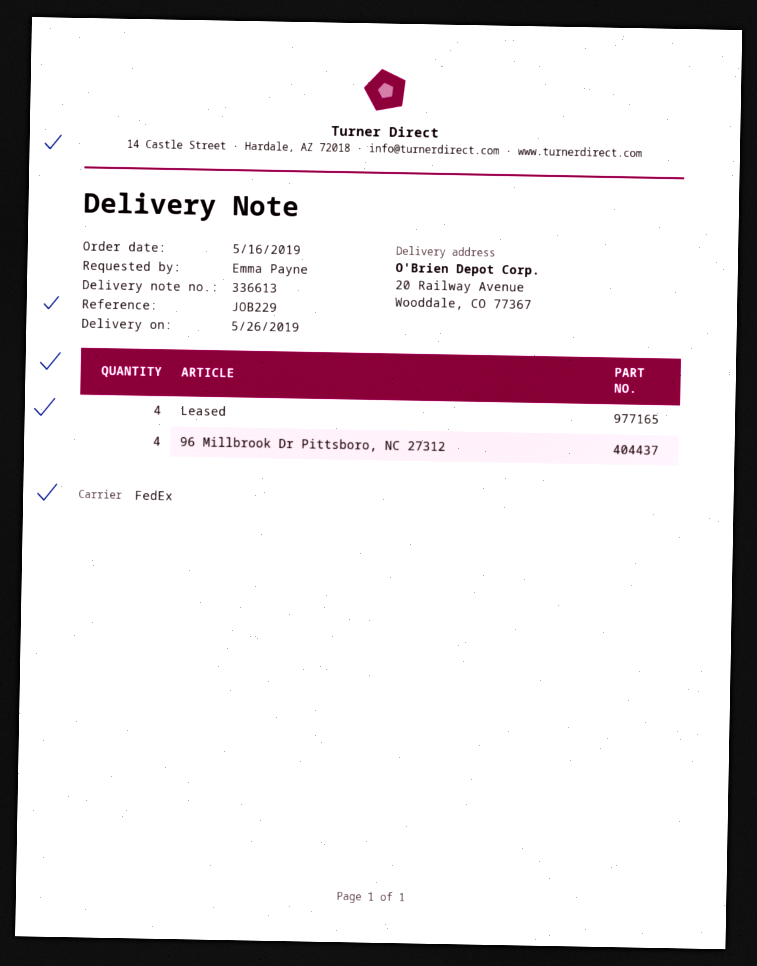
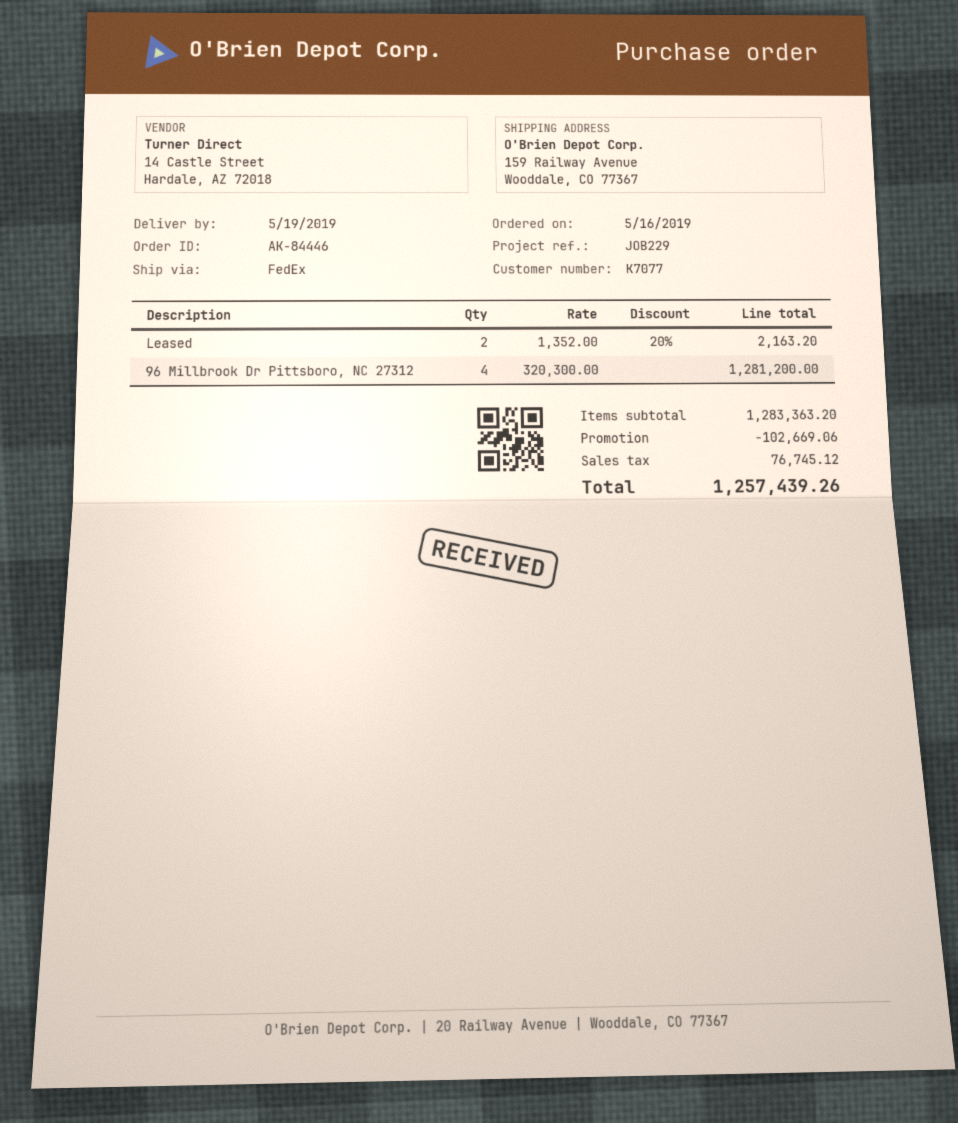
delivery date: 2019-05-26 -> 2019-05-19
ship to: 20 Railway Avenue, Wooddale, CO 77367 -> 159 Railway Avenue, Wooddale, CO 77367
Leased: 4 -> 2

